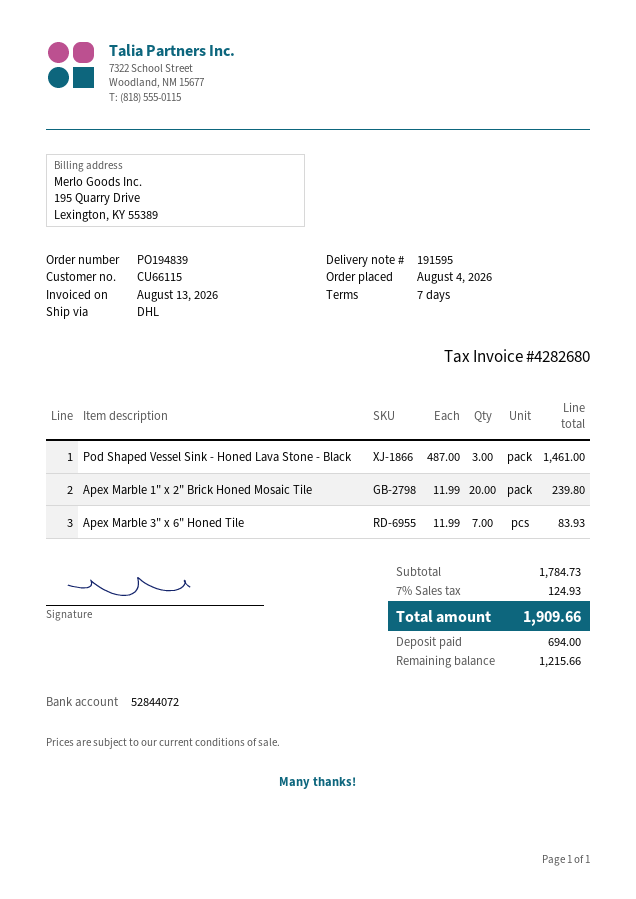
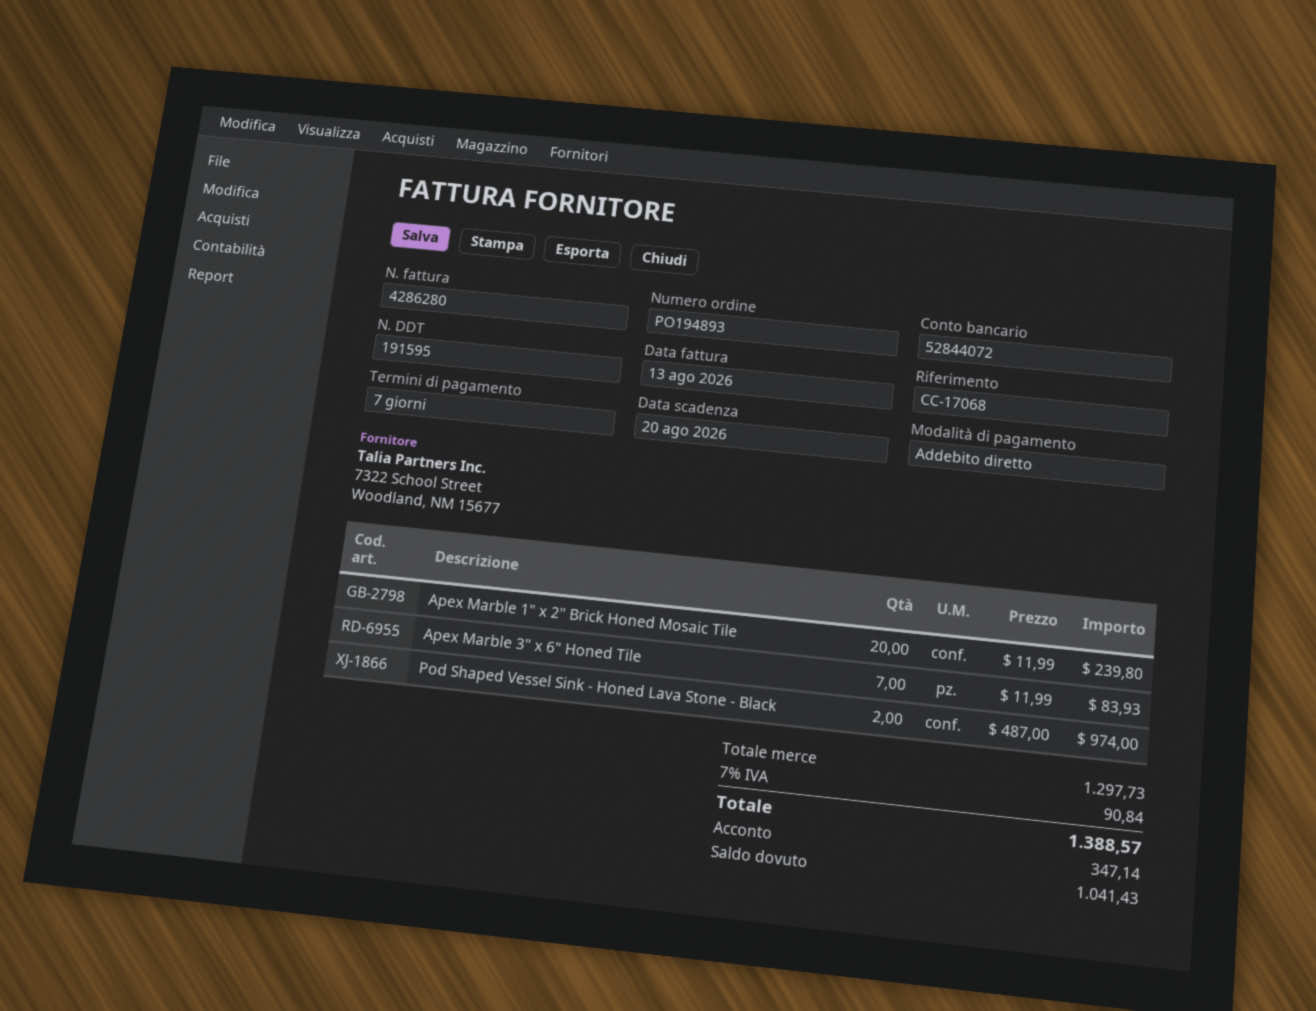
order number: PO194839 -> PO194893
invoice number: 4282680 -> 4286280
Pod Shaped Vessel Sink - Honed Lava Stone - Black: 3 x 487.00 = 1461.00 -> 2 x 487.00 = 974.00
subtotal: 1784.73 -> 1297.73
tax: 7% = 124.93 -> 7% = 90.84
total: 1909.66 -> 1388.57
deposit: 694.00 -> 347.14
balance: 1215.66 -> 1041.43

